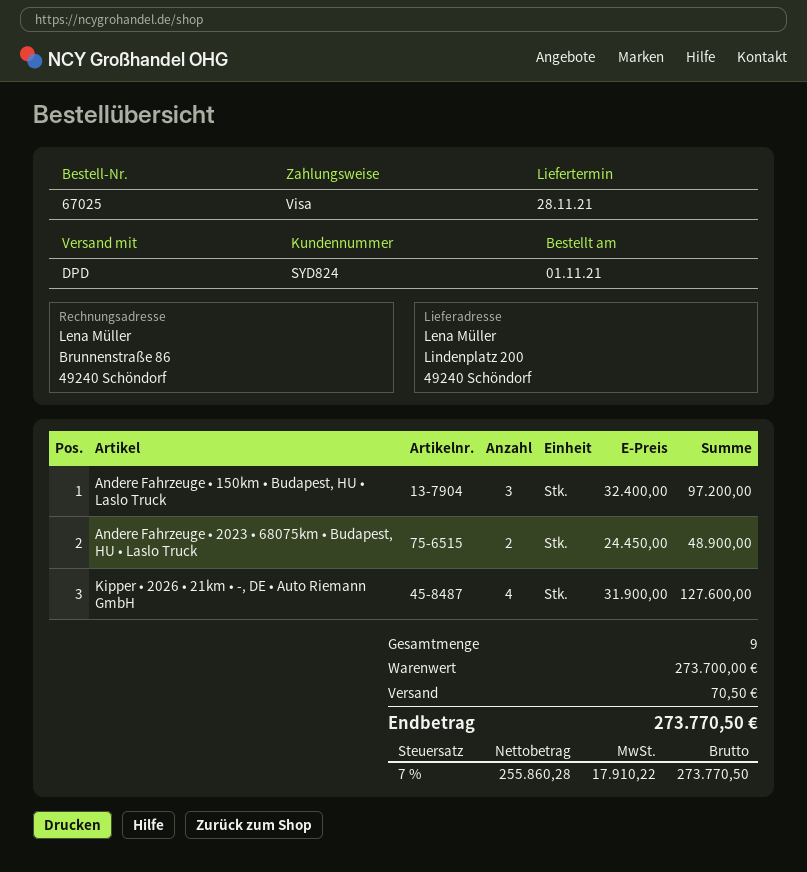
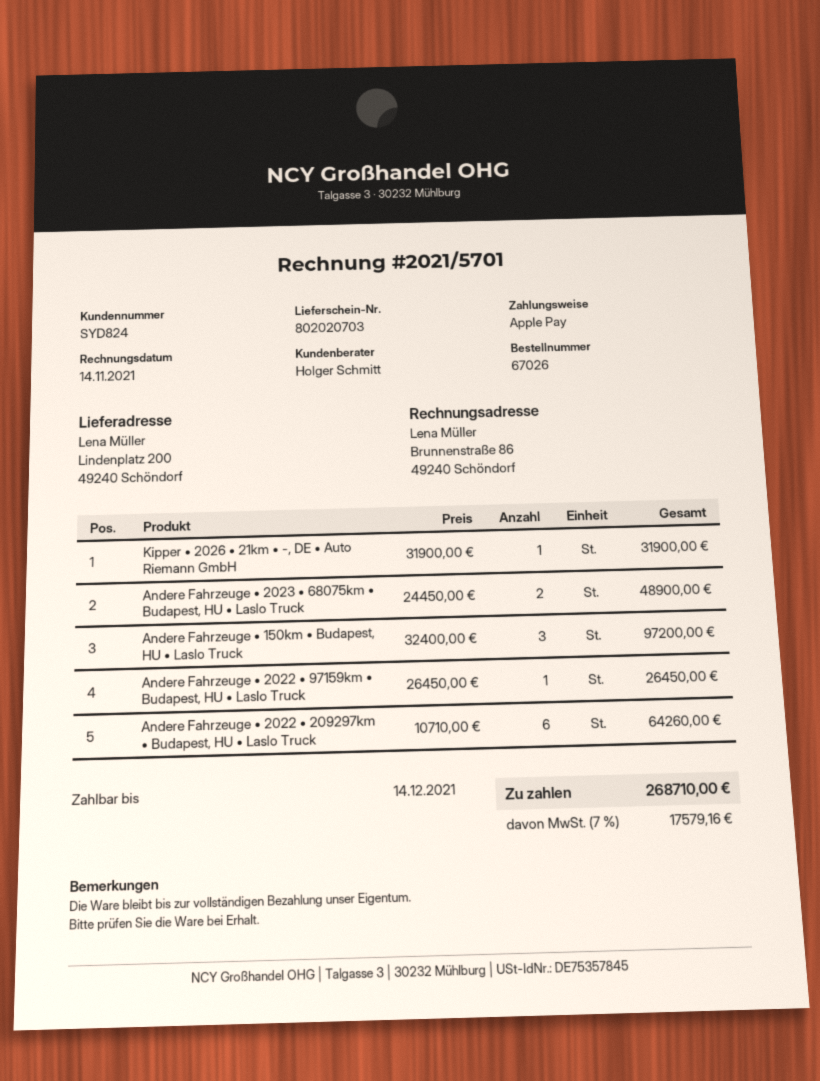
order number: 67025 -> 67026
payment method: Visa -> Apple Pay
Kipper • 2026 • 21km • -, DE • Auto Riemann GmbH: 4 x 31900.00 = 127600.00 -> 1 x 31900.00 = 31900.00
Andere Fahrzeuge • 2022 • 97159km • Budapest, HU • Laslo Truck: none -> 1 x 26450.00 = 26450.00
Andere Fahrzeuge • 2022 • 209297km • Budapest, HU • Laslo Truck: none -> 6 x 10710.00 = 64260.00
shipping: 70.50 -> none
tax: 7% = 17910.22 -> 7% = 17579.16
total: 273770.50 -> 268710.00

